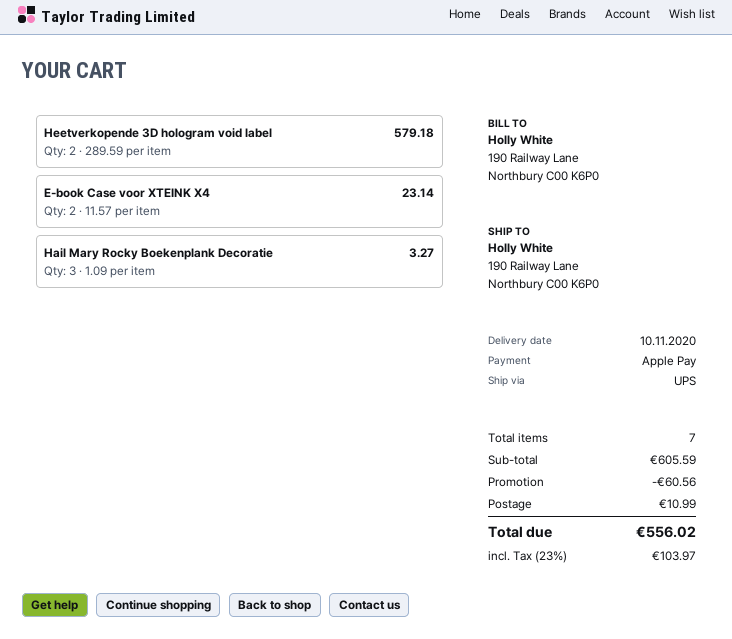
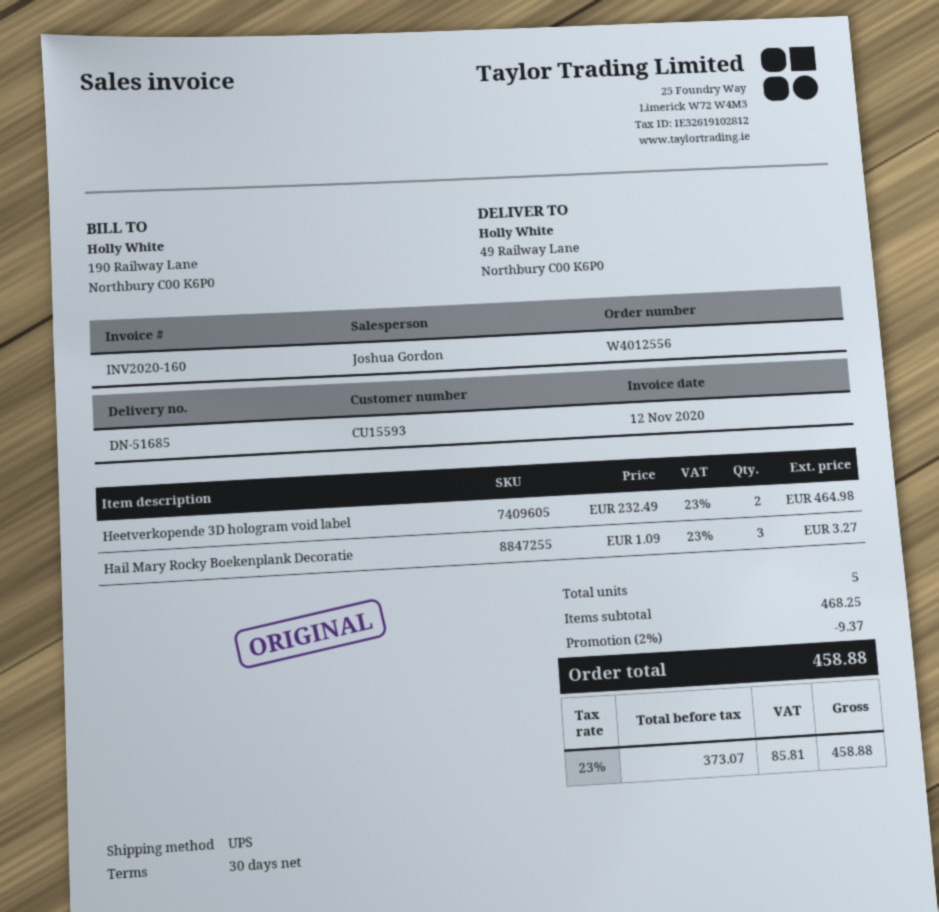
ship to: 190 Railway Lane, Northbury C00 K6P0 -> 49 Railway Lane, Northbury C00 K6P0
Heetverkopende 3D hologram void label: 2 x 289.59 = 579.18 -> 2 x 232.49 = 464.98
E-book Case voor XTEINK X4: 2 x 11.57 = 23.14 -> none
total quantity: 7 -> 5
subtotal: 605.59 -> 468.25
discount: 60.56 -> 9.37
shipping: 10.99 -> none
tax: 23% = 103.97 -> 23% = 85.81
total: 556.02 -> 458.88

